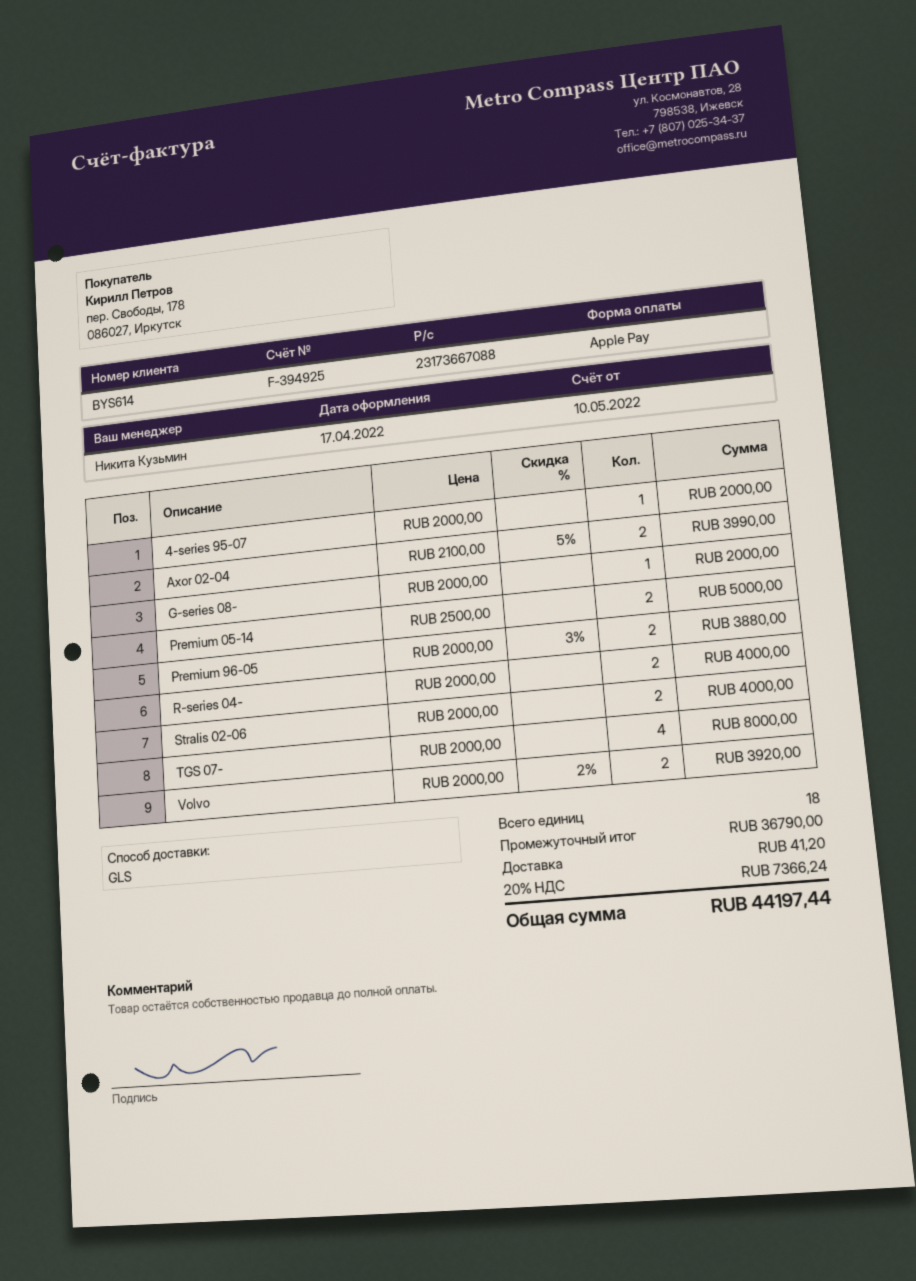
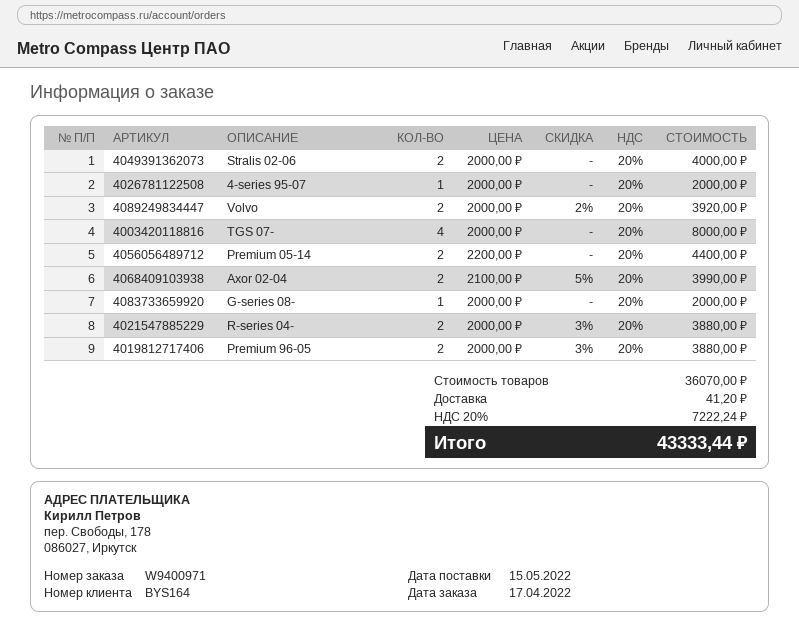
customer number: BYS614 -> BYS164
Premium 05-14: 2 x 2500.00 = 5000.00 -> 2 x 2200.00 = 4400.00
R-series 04-: 2 x 2000.00 = 4000.00 -> 2 x 2000.00 - 3% = 3880.00
subtotal: 36790.00 -> 36070.00
tax: 20% = 7366.24 -> 20% = 7222.24
total: 44197.44 -> 43333.44

